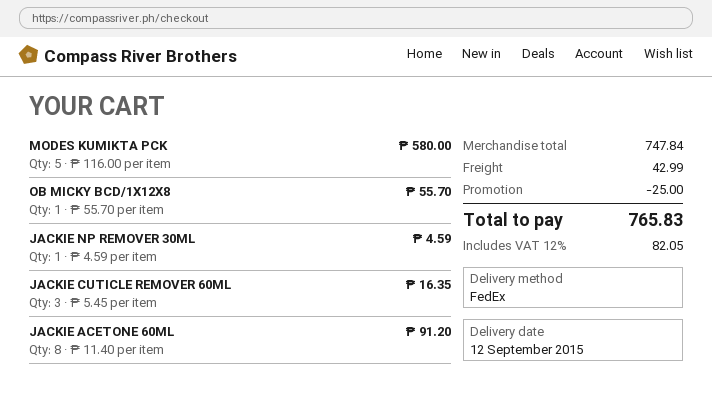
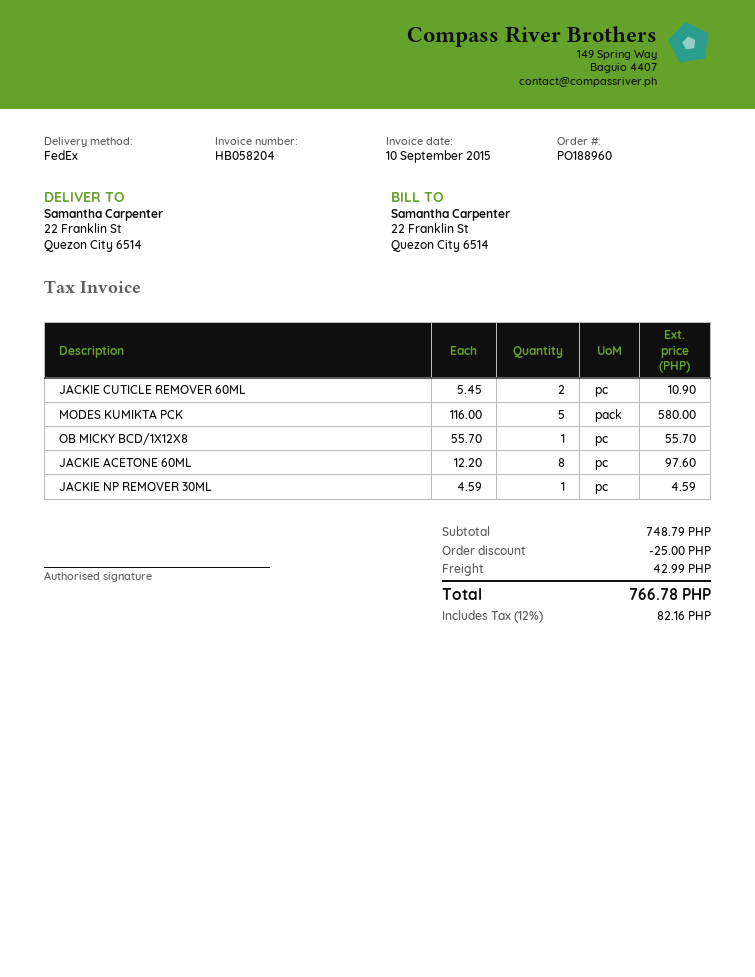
JACKIE CUTICLE REMOVER 60ML: 3 x 5.45 = 16.35 -> 2 x 5.45 = 10.90
JACKIE ACETONE 60ML: 8 x 11.40 = 91.20 -> 8 x 12.20 = 97.60
subtotal: 747.84 -> 748.79
tax: 12% = 82.05 -> 12% = 82.16
total: 765.83 -> 766.78

